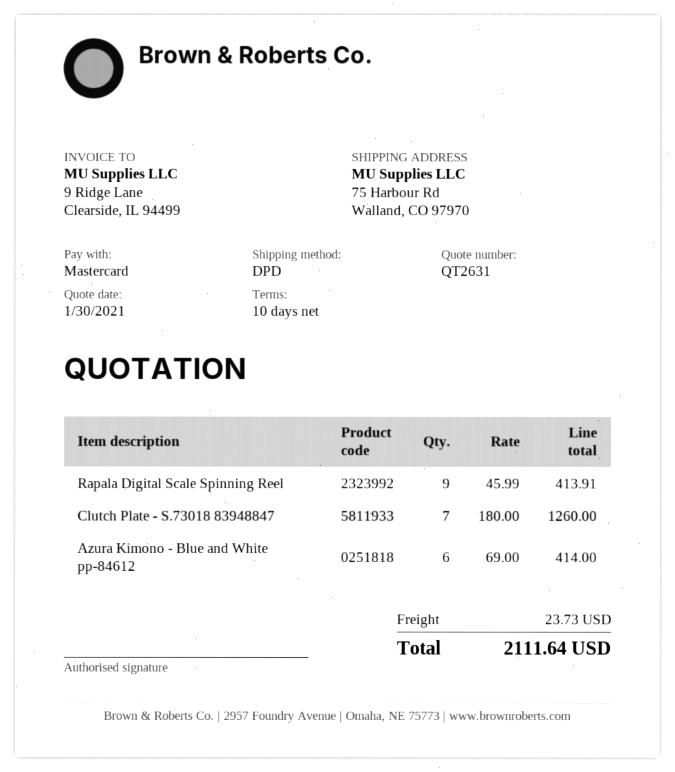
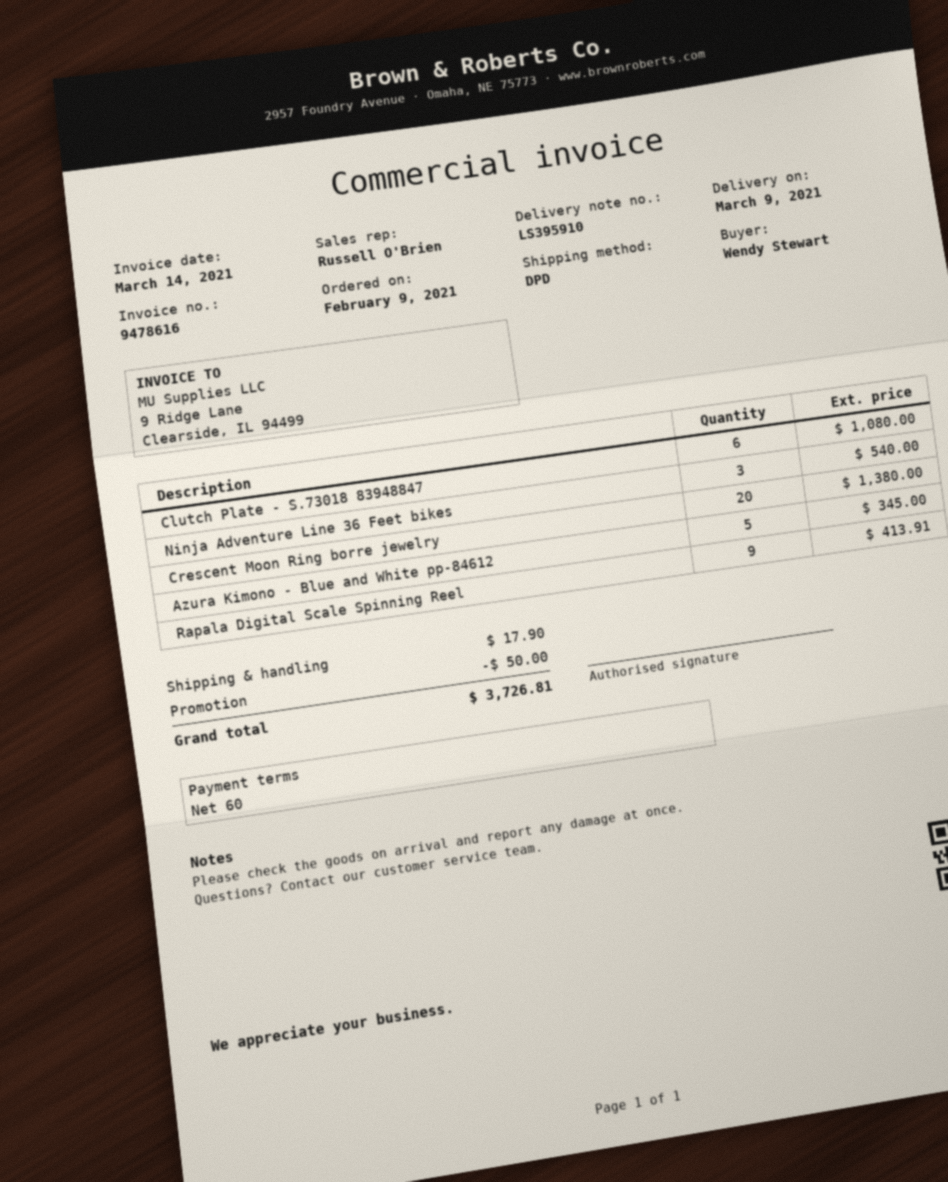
payment terms: 10 days -> 60 days
Clutch Plate - S.73018 83948847: 7 for 1260.00 -> 6 for 1080.00
Azura Kimono - Blue and White pp-84612: 6 for 414.00 -> 5 for 345.00
Ninja Adventure Line 36 Feet bikes: none -> 3 for 540.00
Crescent Moon Ring borre jewelry: none -> 20 for 1380.00
discount: none -> 50.00
shipping: 23.73 -> 17.90
total: 2111.64 -> 3726.81

